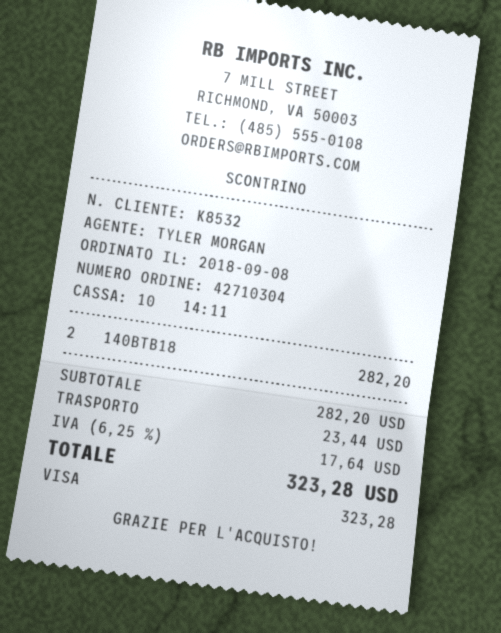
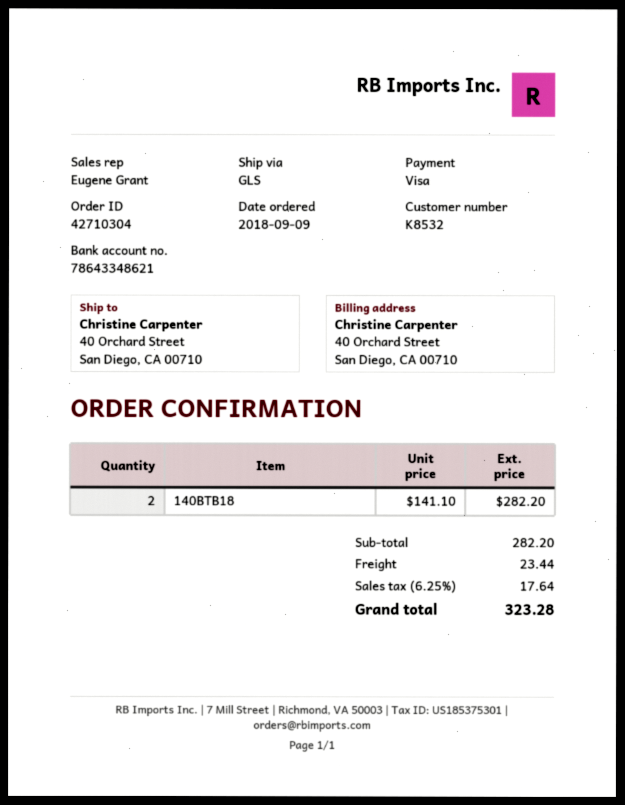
order date: 2018-09-08 -> 2018-09-09
sales rep: TYLER MORGAN -> Eugene Grant

